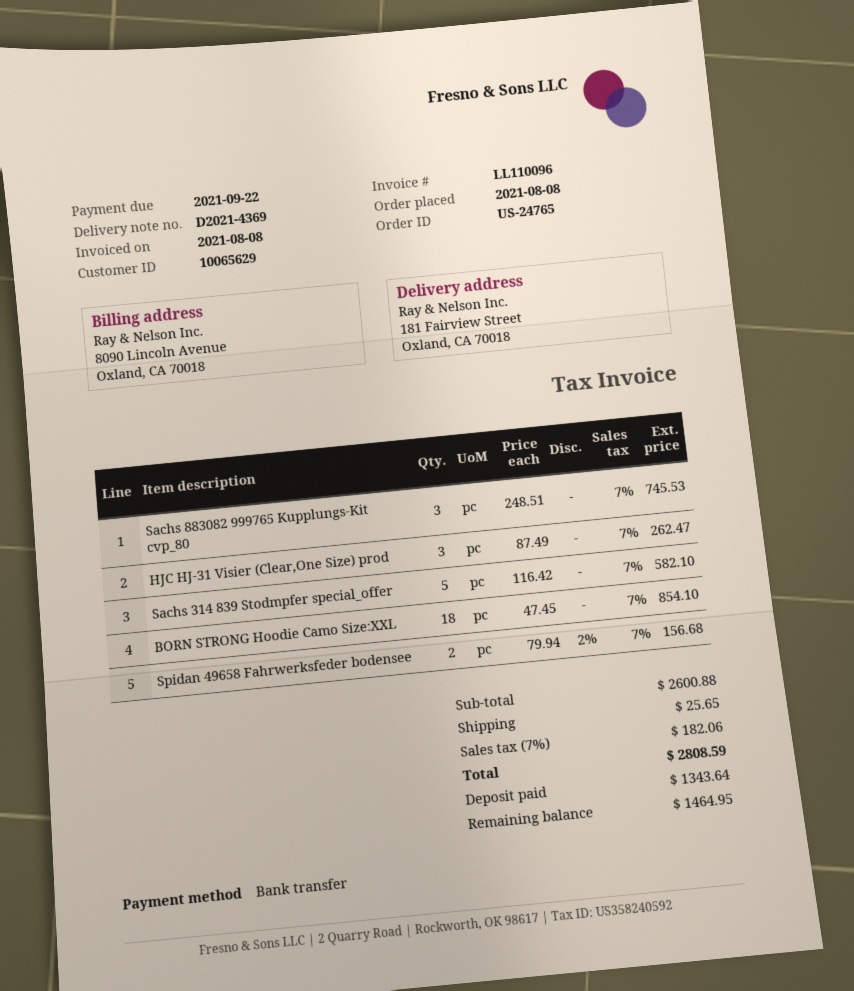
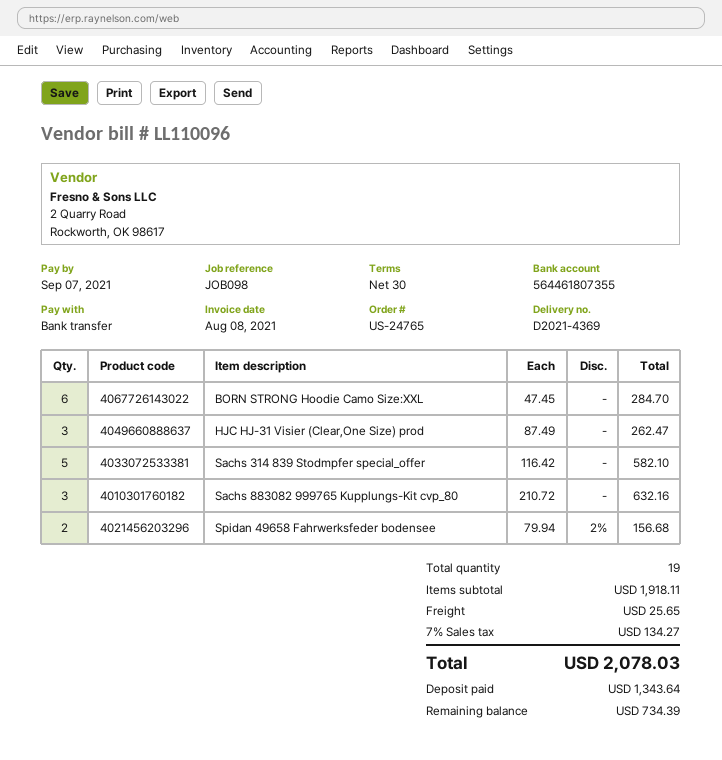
due date: 2021-09-22 -> 2021-09-07
Sachs 883082 999765 Kupplungs-Kit cvp_80: 3 x 248.51 = 745.53 -> 3 x 210.72 = 632.16
BORN STRONG Hoodie Camo Size:XXL: 18 x 47.45 = 854.10 -> 6 x 47.45 = 284.70
subtotal: 2600.88 -> 1918.11
tax: 7% = 182.06 -> 7% = 134.27
total: 2808.59 -> 2078.03
balance: 1464.95 -> 734.39

